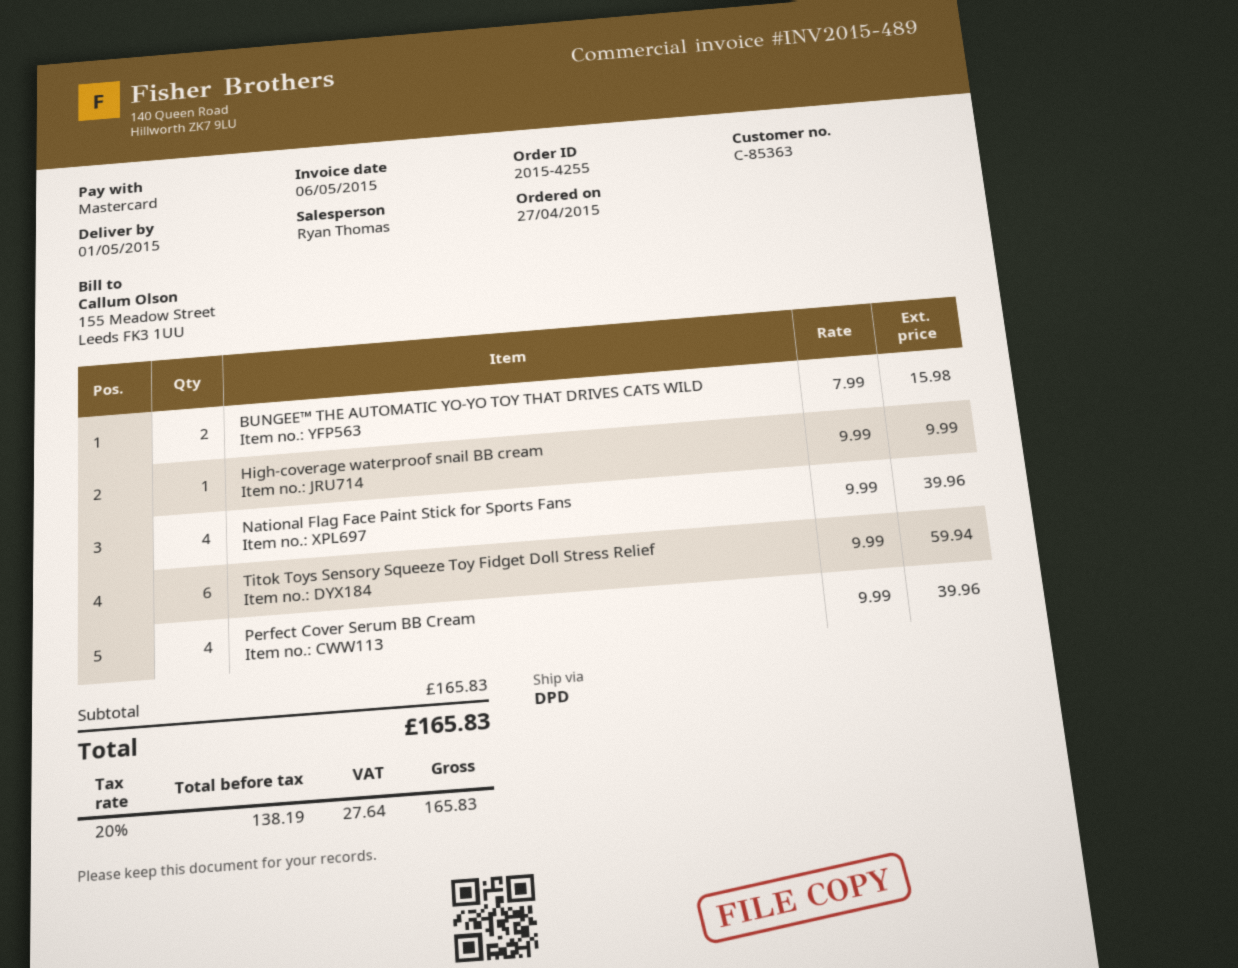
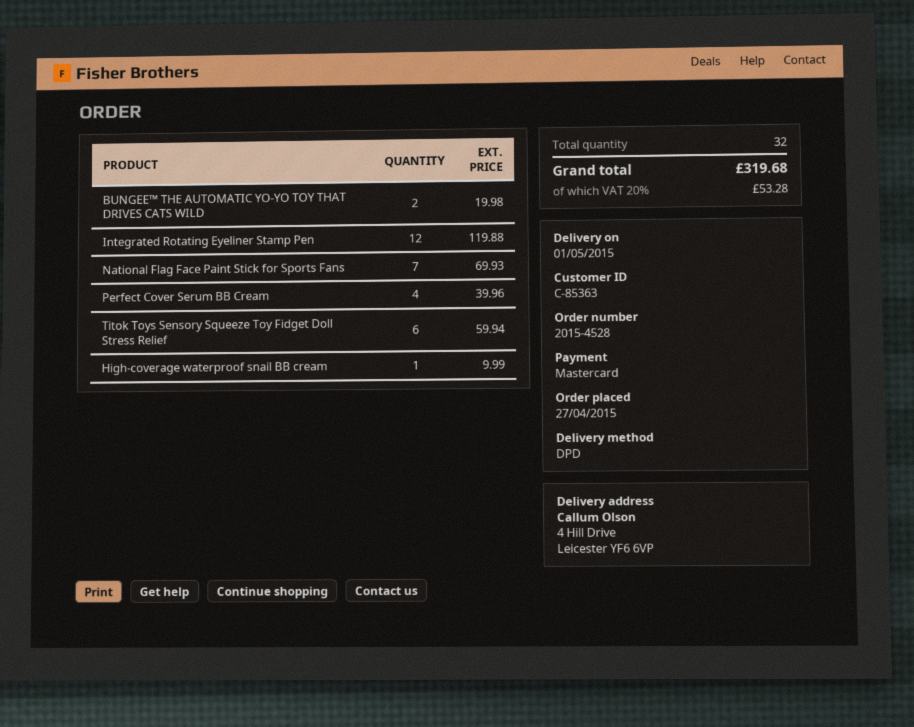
order number: 2015-4255 -> 2015-4528
BUNGEE™ THE AUTOMATIC YO-YO TOY THAT DRIVES CATS WILD: 2 for 15.98 -> 2 for 19.98
National Flag Face Paint Stick for Sports Fans: 4 for 39.96 -> 7 for 69.93
Integrated Rotating Eyeliner Stamp Pen: none -> 12 for 119.88
tax: 20% = 27.64 -> 20% = 53.28
total: 165.83 -> 319.68

